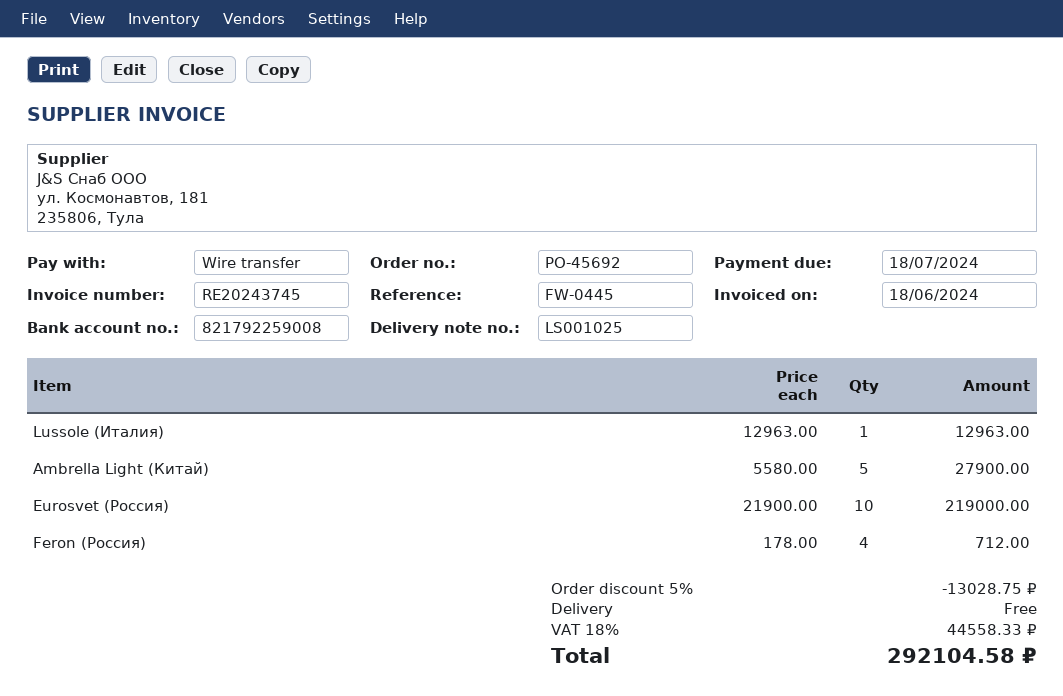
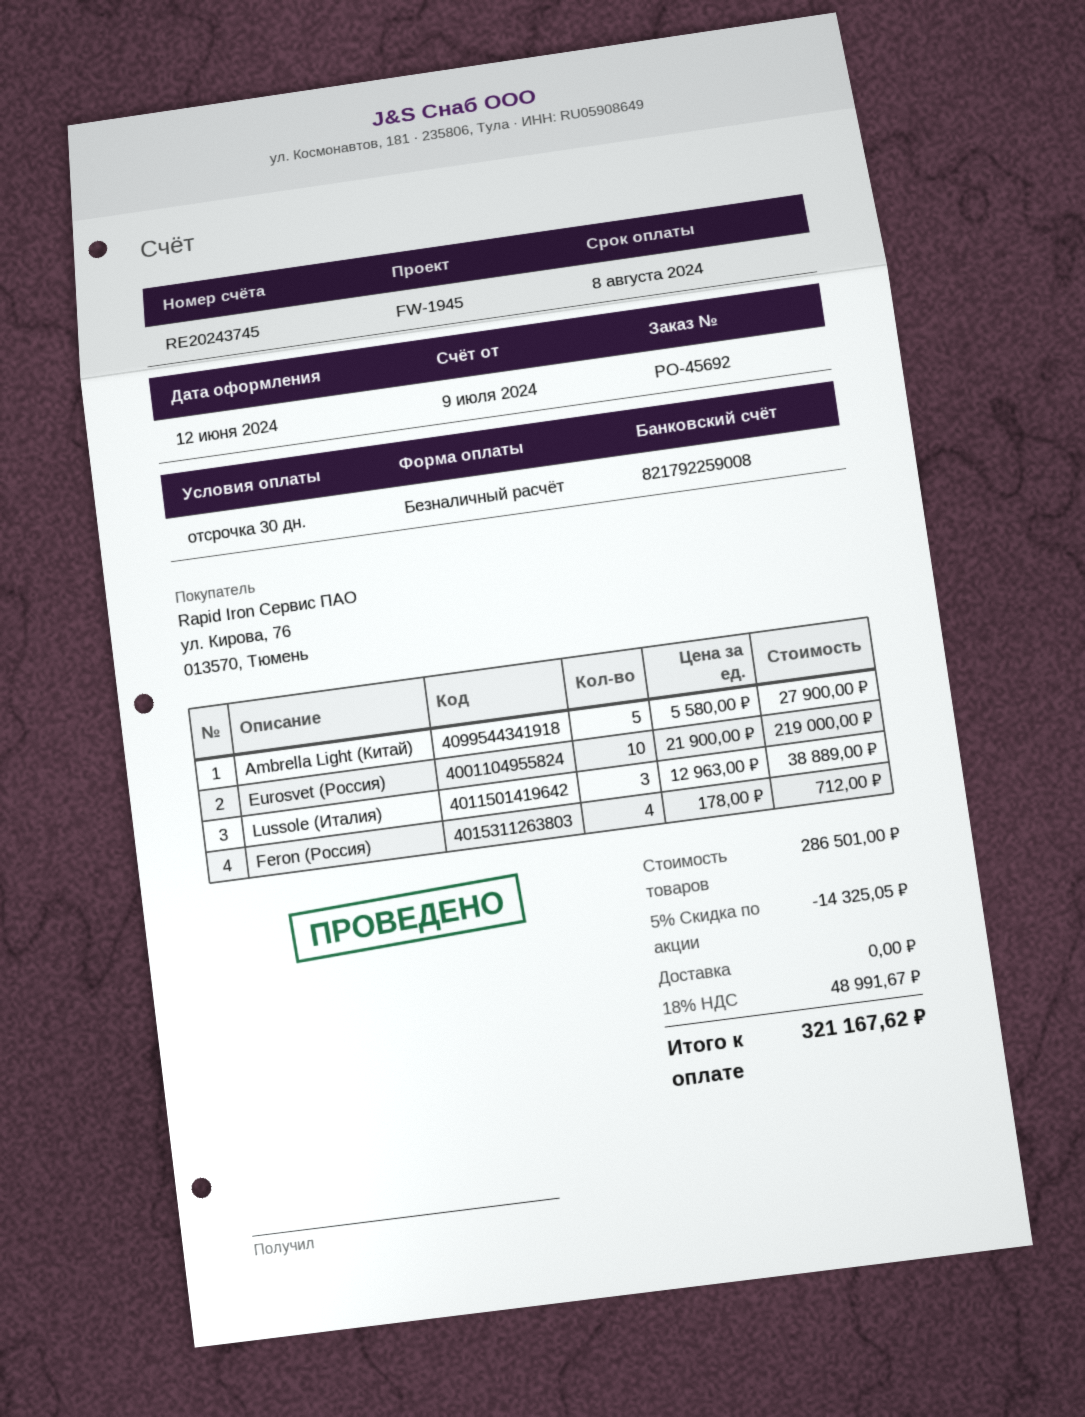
invoice date: 2024-06-18 -> 2024-07-09
due date: 2024-07-18 -> 2024-08-08
reference: FW-0445 -> FW-1945
Lussole (Италия): 1 x 12963.00 = 12963.00 -> 3 x 12963.00 = 38889.00
discount: 5% = 13028.75 -> 5% = 14325.05
tax: 18% = 44558.33 -> 18% = 48991.67
total: 292104.58 -> 321167.62

